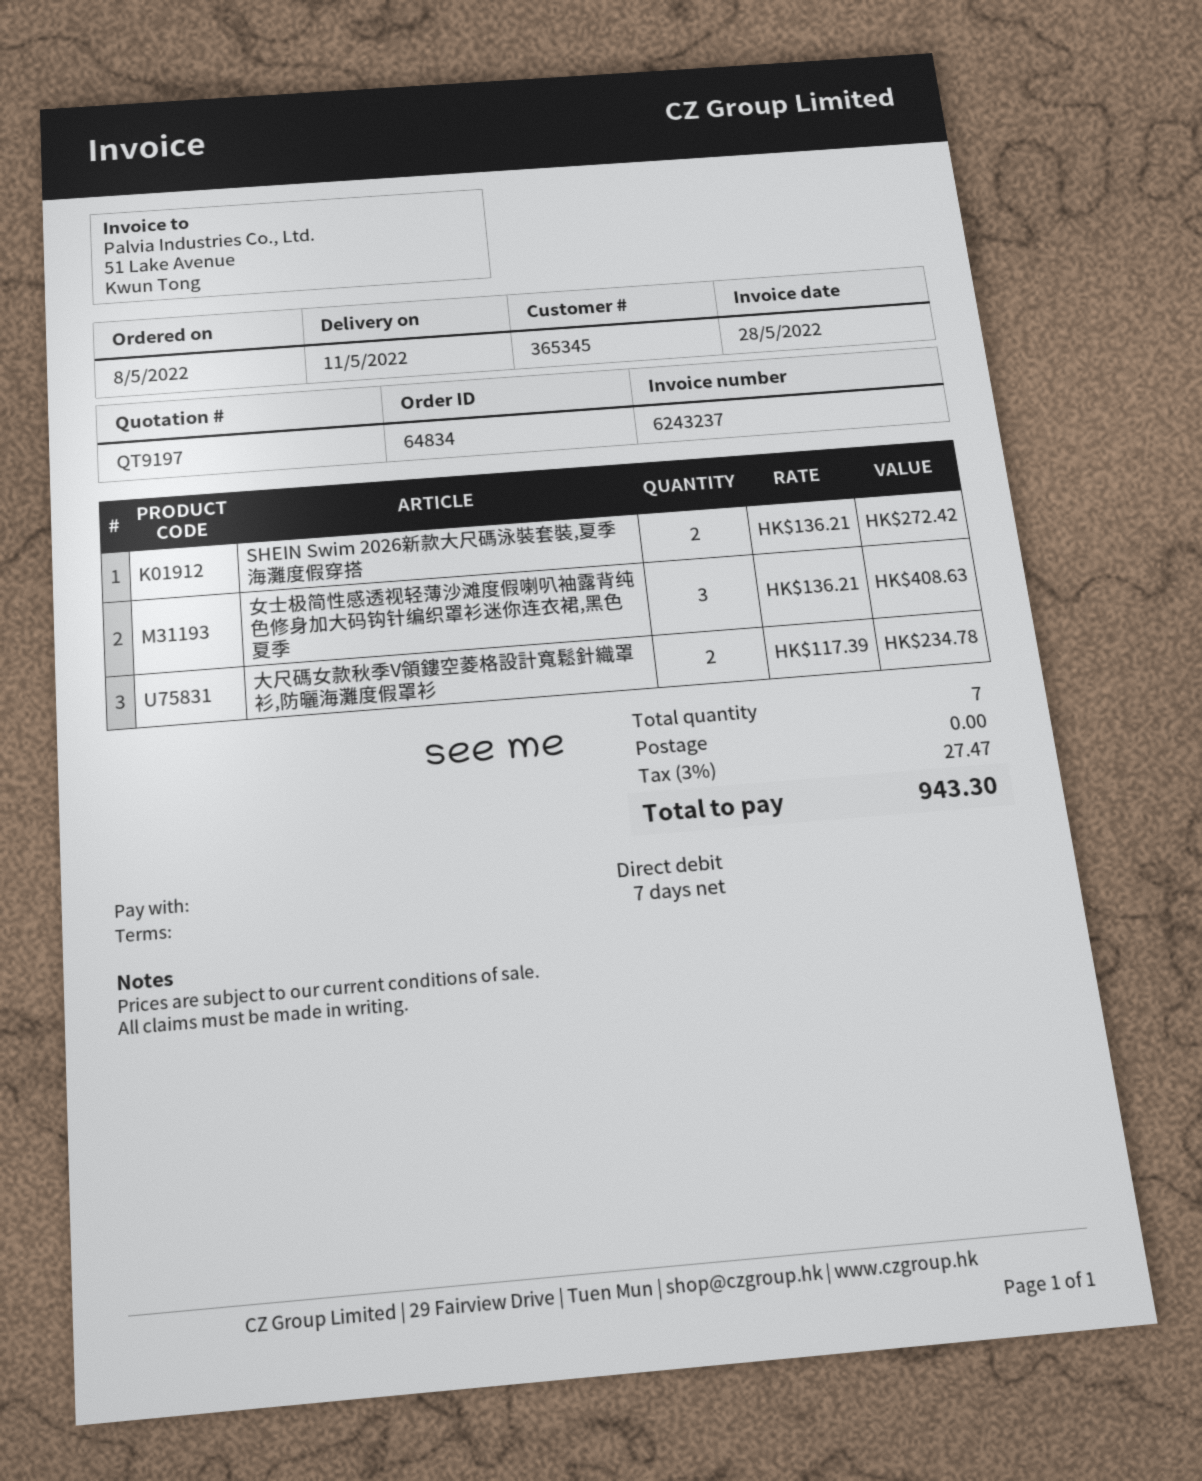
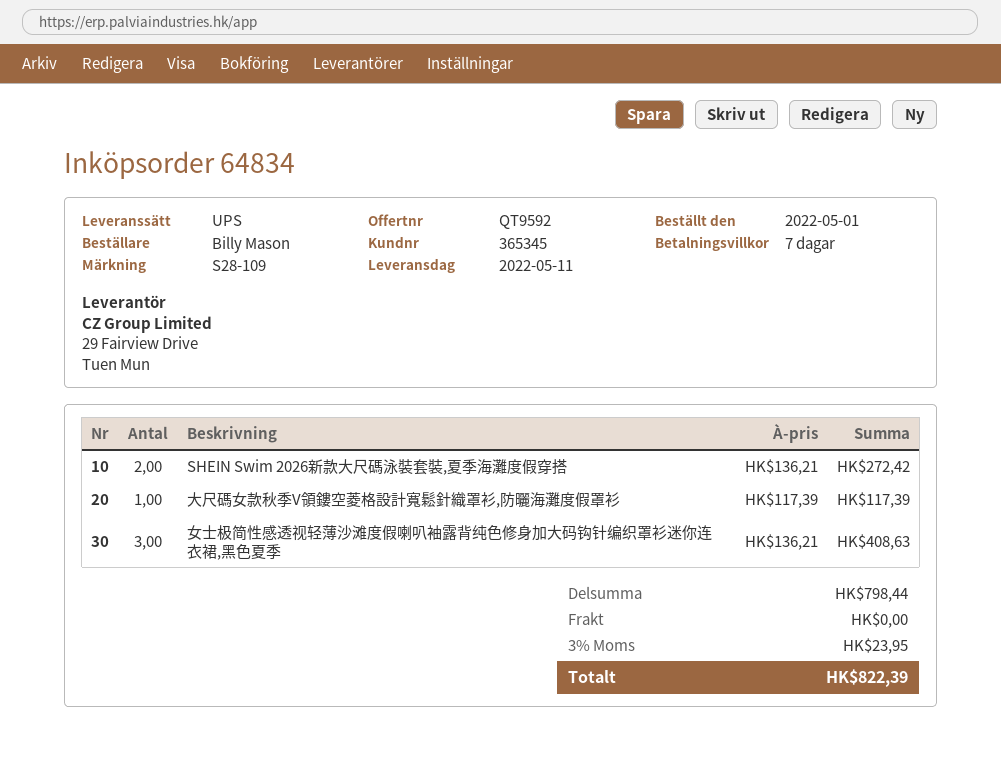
quote number: QT9197 -> QT9592
order date: 2022-05-08 -> 2022-05-01
大尺碼女款秋季V領鏤空菱格設計寬鬆針織罩衫,防曬海灘度假罩衫: 2 x 117.39 = 234.78 -> 1 x 117.39 = 117.39
tax: 3% = 27.47 -> 3% = 23.95
total: 943.30 -> 822.39

